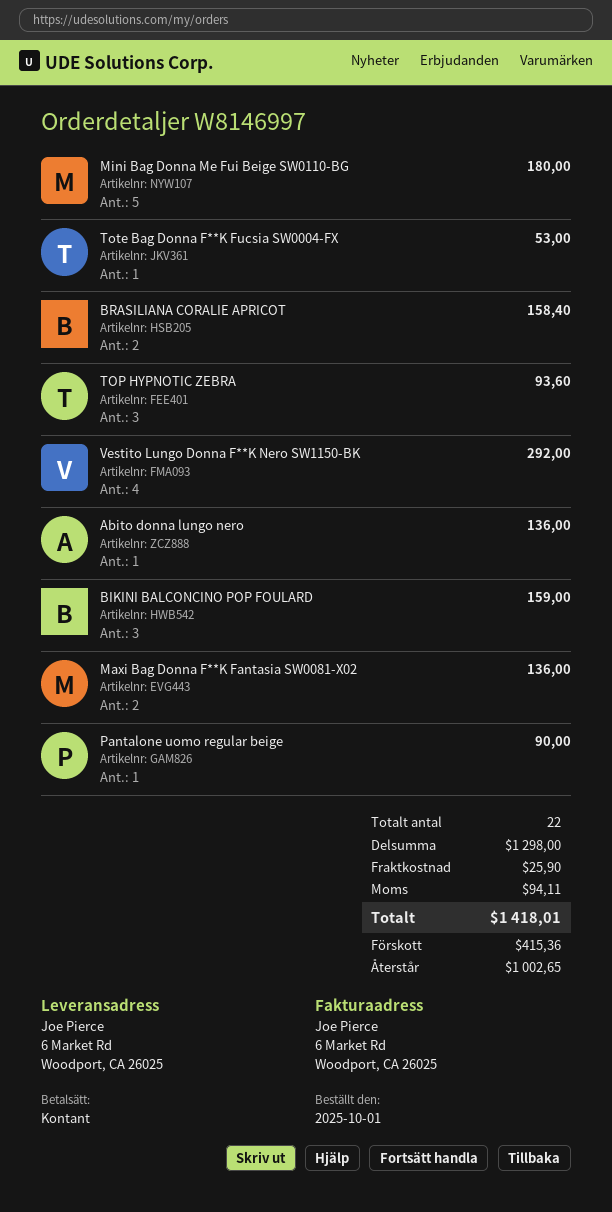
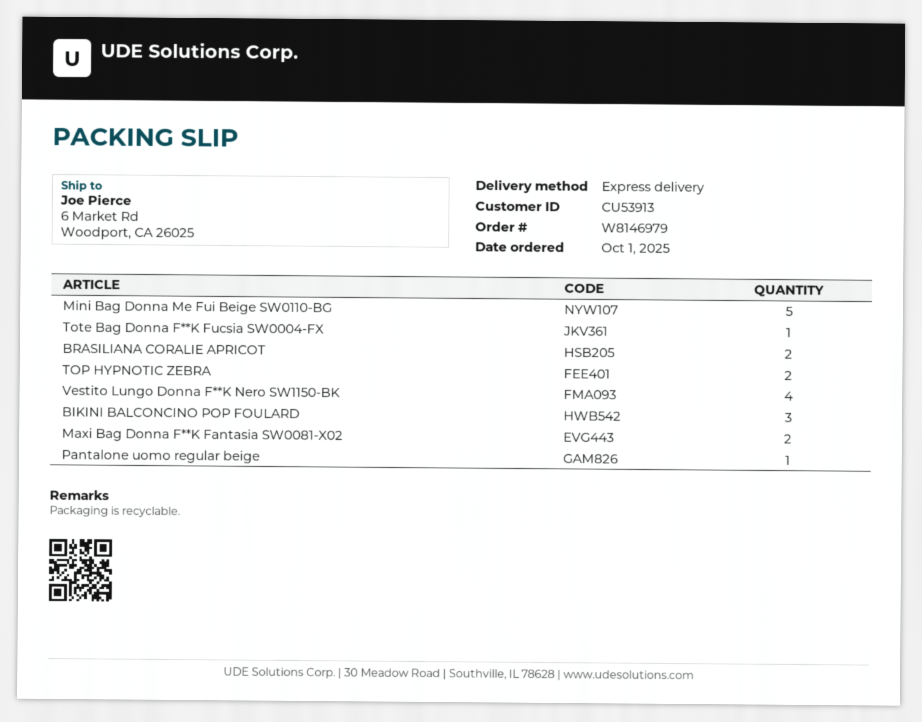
order number: W8146997 -> W8146979
TOP HYPNOTIC ZEBRA: 3 -> 2
Abito donna lungo nero: 1 -> none

